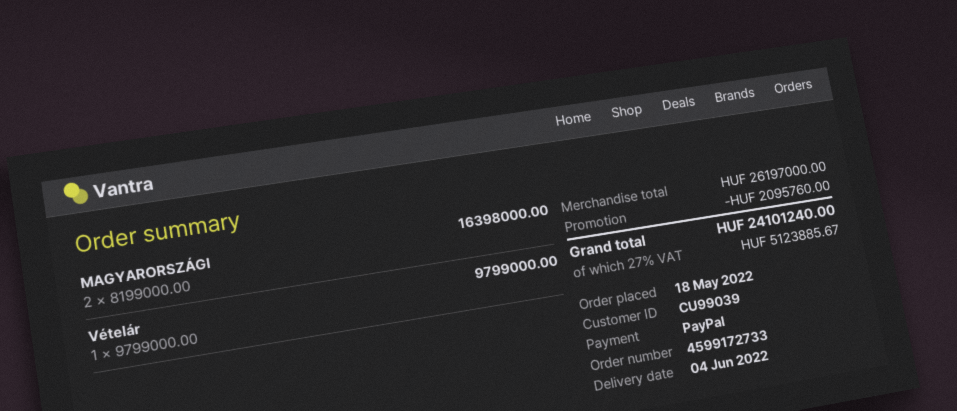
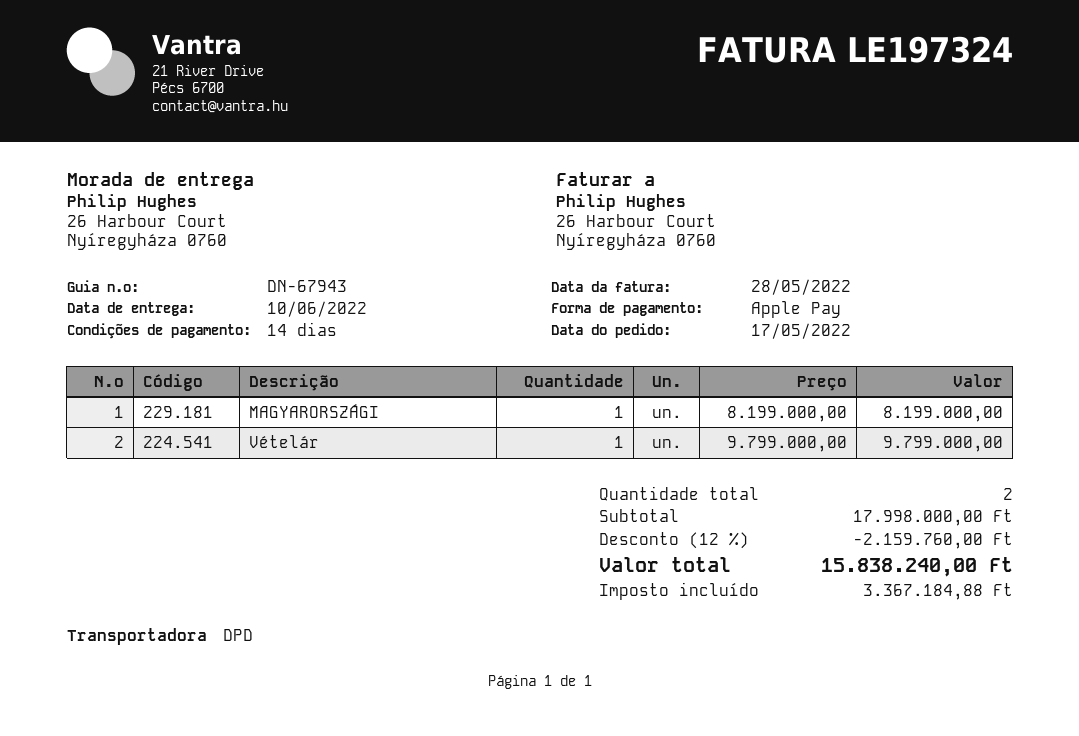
order date: 2022-05-18 -> 2022-05-17
delivery date: 2022-06-04 -> 2022-06-10
payment method: PayPal -> Apple Pay
MAGYARORSZÁGI: 2 x 8199000.00 = 16398000.00 -> 1 x 8199000.00 = 8199000.00
subtotal: 26197000.00 -> 17998000.00
discount: 2095760.00 -> 2159760.00
tax: 5123885.67 -> 3367184.88
total: 24101240.00 -> 15838240.00

